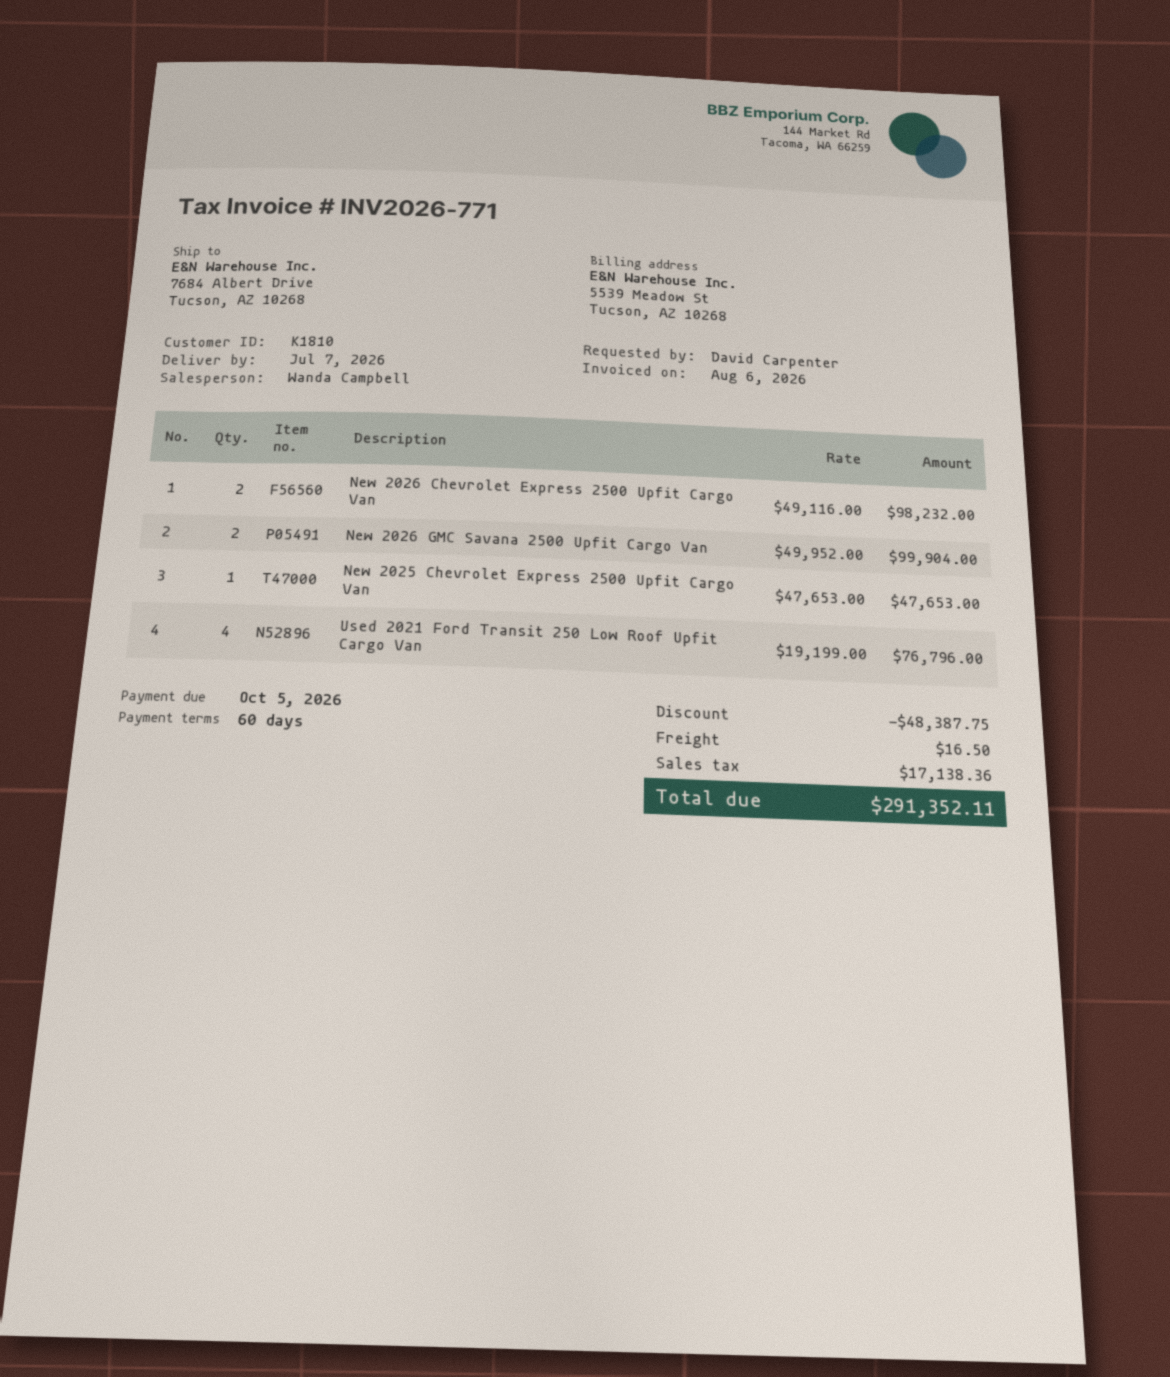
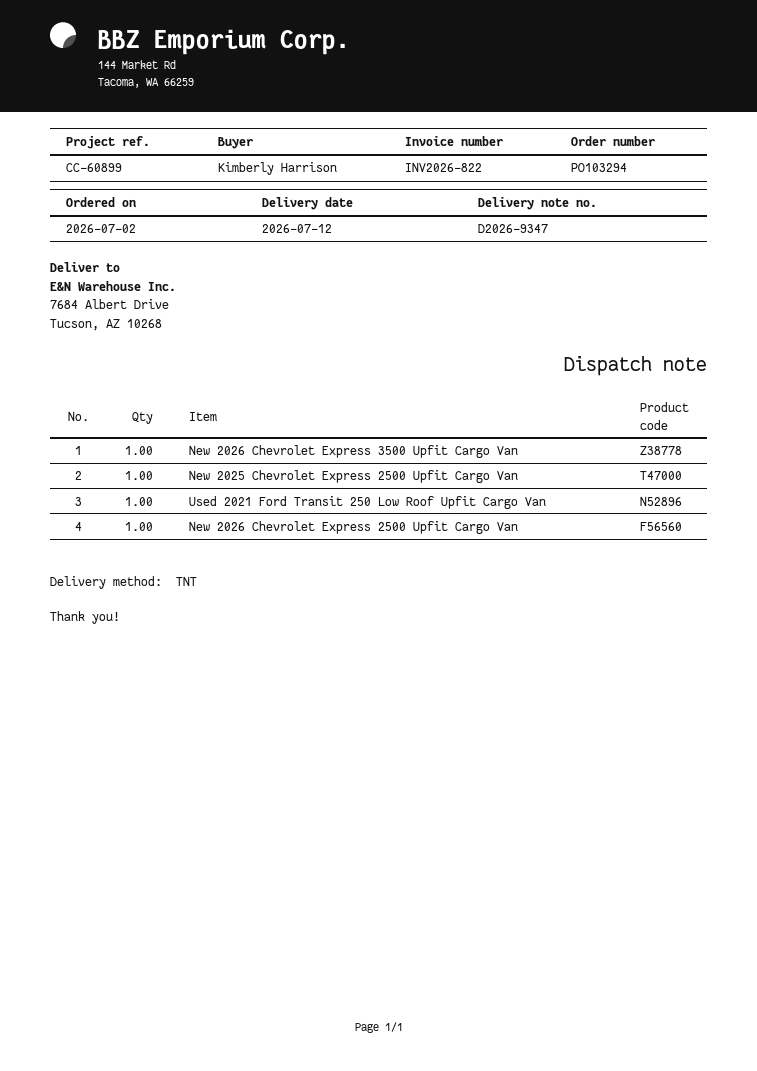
delivery date: 2026-07-07 -> 2026-07-12
invoice number: INV2026-771 -> INV2026-822
ordered by: David Carpenter -> Kimberly Harrison
New 2026 Chevrolet Express 2500 Upfit Cargo Van: 2 -> 1
New 2026 GMC Savana 2500 Upfit Cargo Van: 2 -> none
Used 2021 Ford Transit 250 Low Roof Upfit Cargo Van: 4 -> 1
New 2026 Chevrolet Express 3500 Upfit Cargo Van: none -> 1

